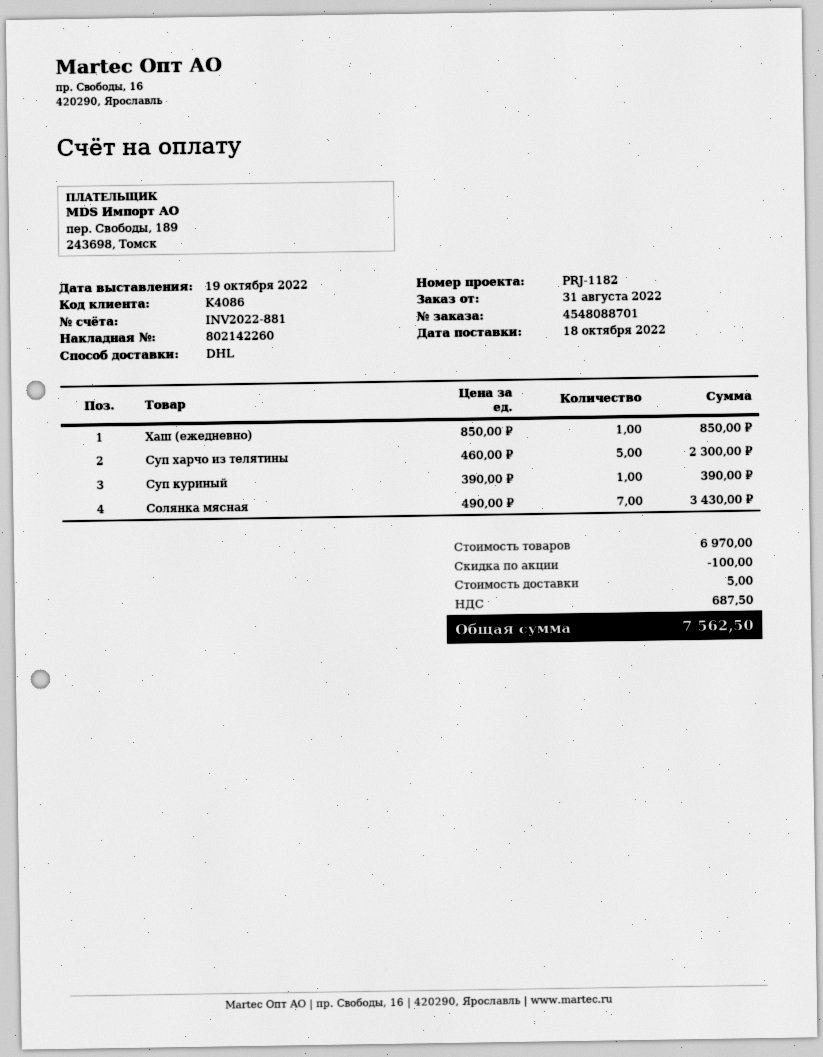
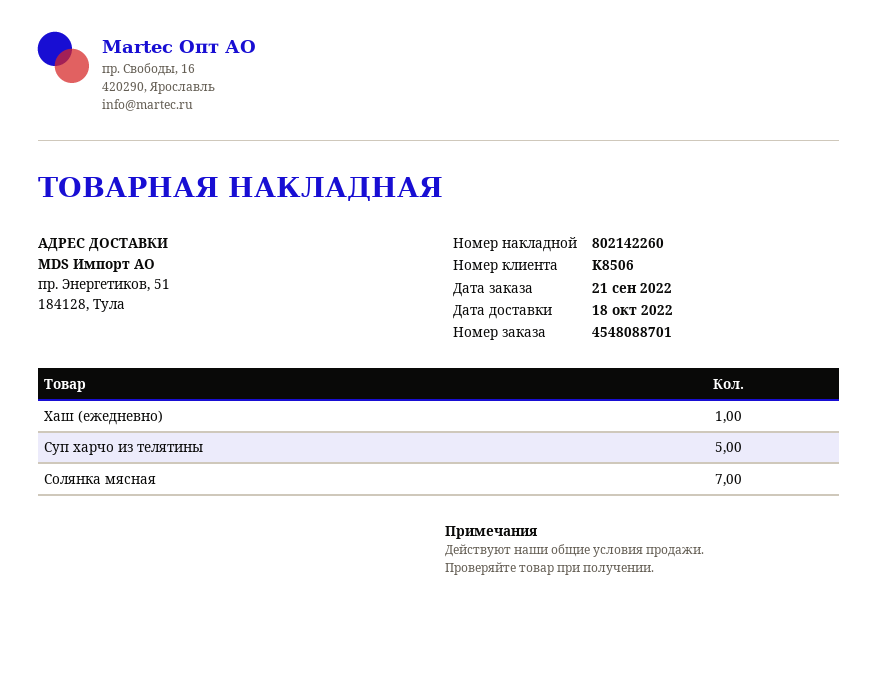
order date: 2022-08-31 -> 2022-09-21
customer number: K4086 -> K8506
Суп куриный: 1 -> none

